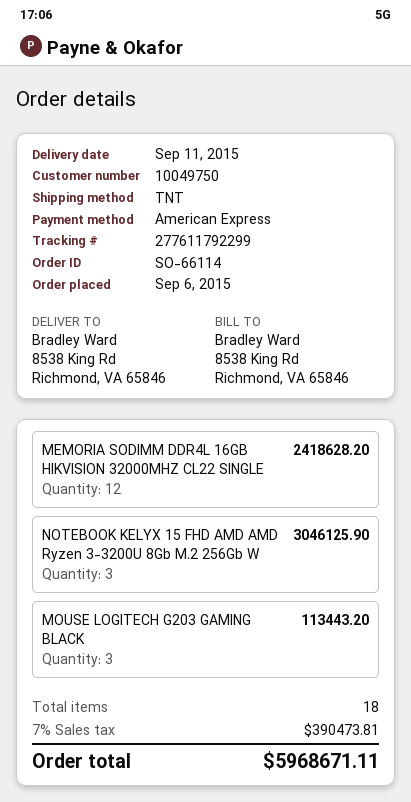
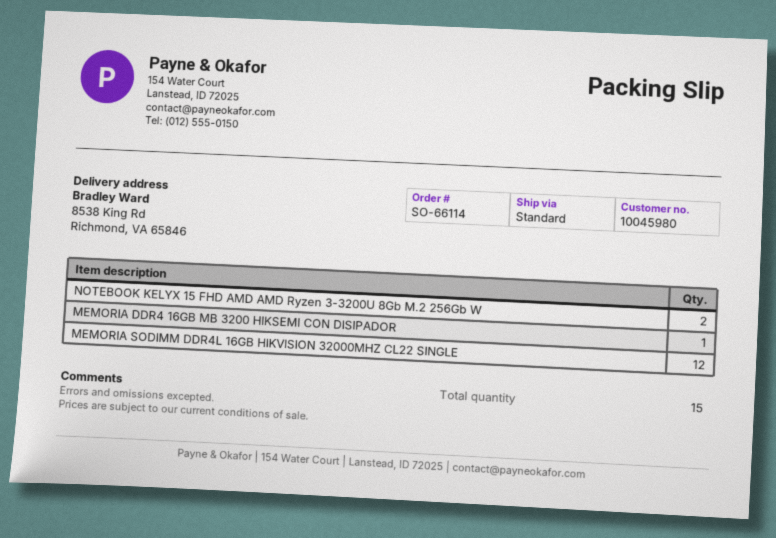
customer number: 10049750 -> 10045980
shipping method: TNT -> standard
NOTEBOOK KELYX 15 FHD AMD AMD Ryzen 3-3200U 8Gb M.2 256Gb W: 3 -> 2
MOUSE LOGITECH G203 GAMING BLACK: 3 -> none
MEMORIA DDR4 16GB MB 3200 HIKSEMI CON DISIPADOR: none -> 1
total quantity: 18 -> 15

